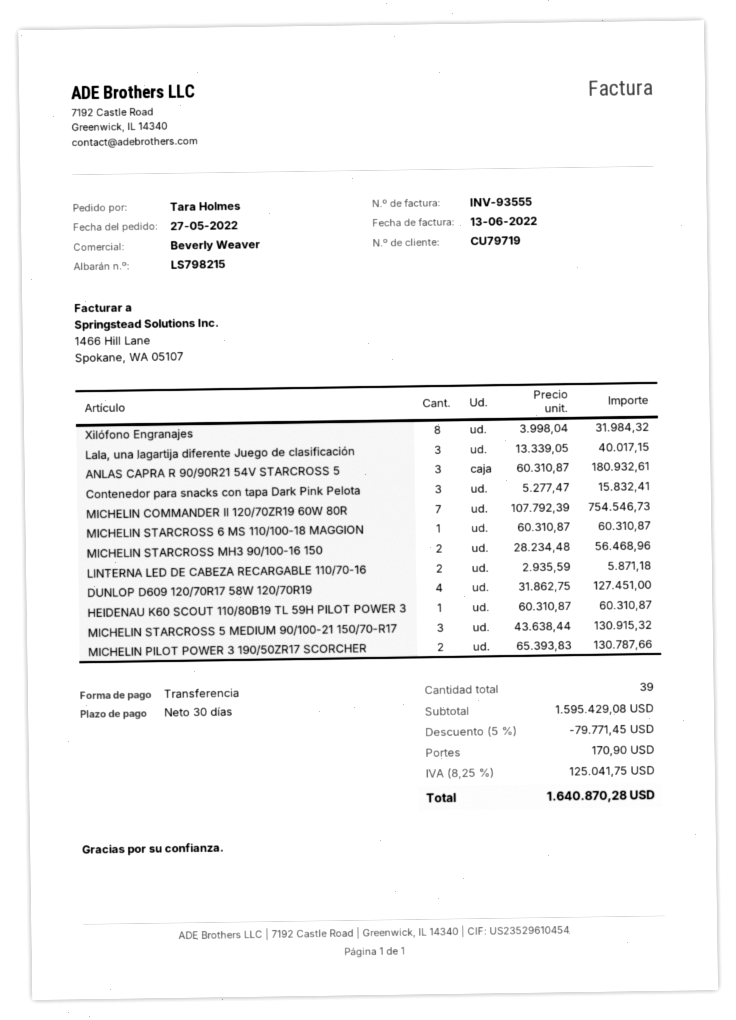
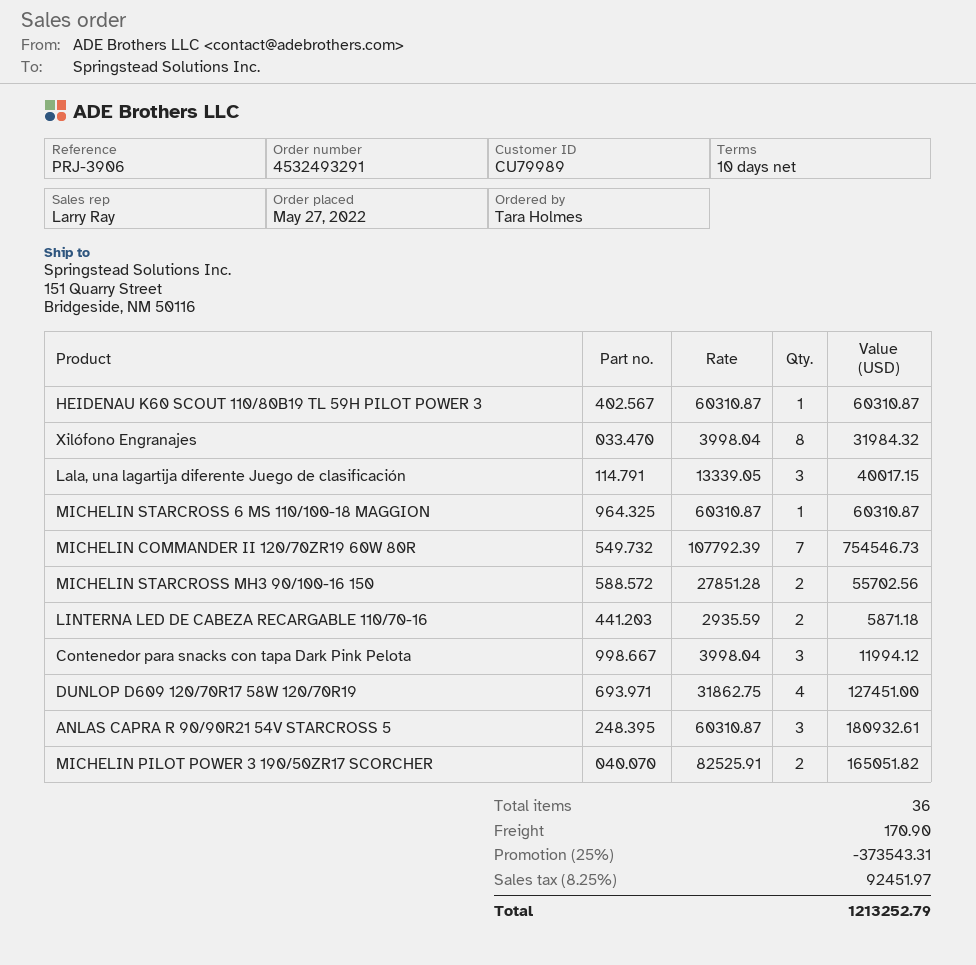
payment terms: 30 days -> 10 days
customer number: CU79719 -> CU79989
sales rep: Beverly Weaver -> Larry Ray
Contenedor para snacks con tapa Dark Pink Pelota: 3 x 5277.47 = 15832.41 -> 3 x 3998.04 = 11994.12
MICHELIN STARCROSS MH3 90/100-16 150: 2 x 28234.48 = 56468.96 -> 2 x 27851.28 = 55702.56
MICHELIN STARCROSS 5 MEDIUM 90/100-21 150/70-R17: 3 x 43638.44 = 130915.32 -> none
MICHELIN PILOT POWER 3 190/50ZR17 SCORCHER: 2 x 65393.83 = 130787.66 -> 2 x 82525.91 = 165051.82
total quantity: 39 -> 36
discount: 5% = 79771.45 -> 25% = 373543.31
tax: 8.25% = 125041.75 -> 8.25% = 92451.97
total: 1640870.28 -> 1213252.79

